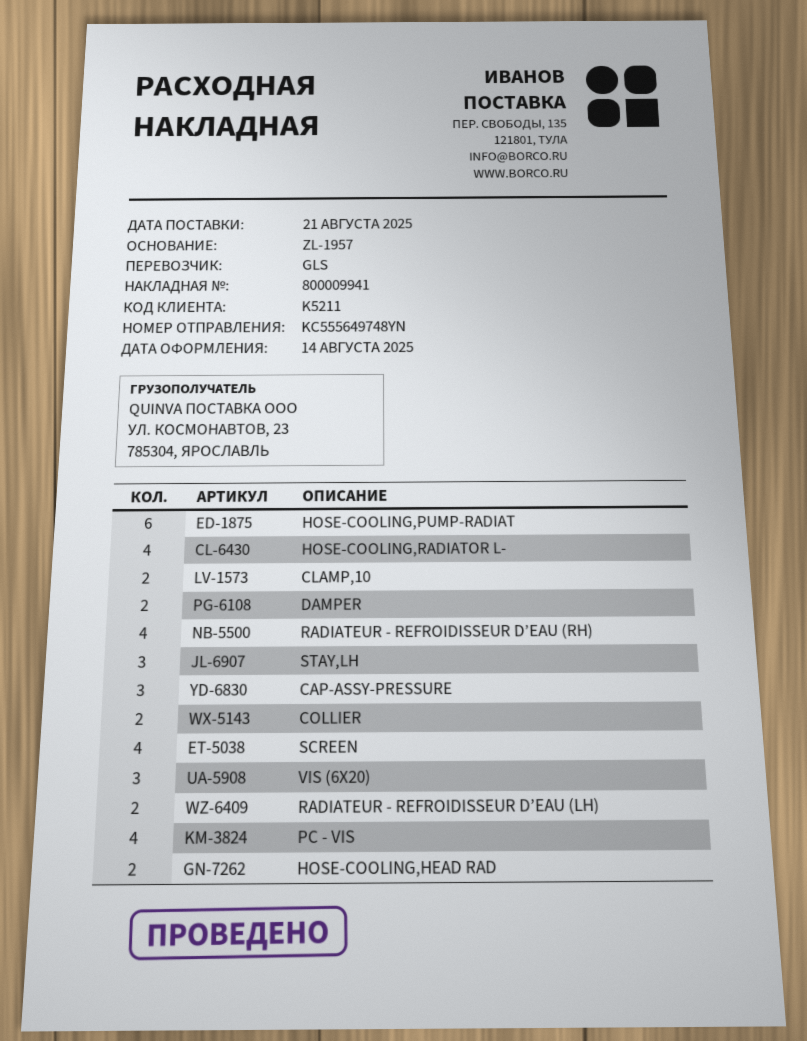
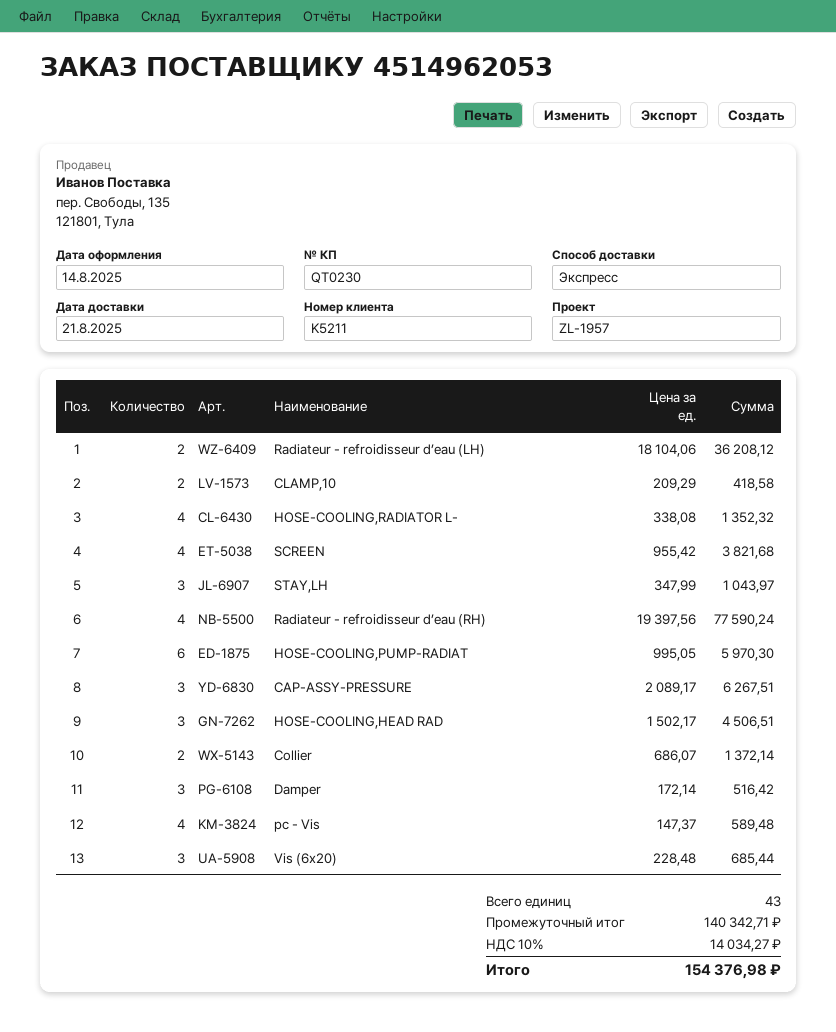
shipping method: GLS -> express
DAMPER: 2 -> 3
HOSE-COOLING,HEAD RAD: 2 -> 3

